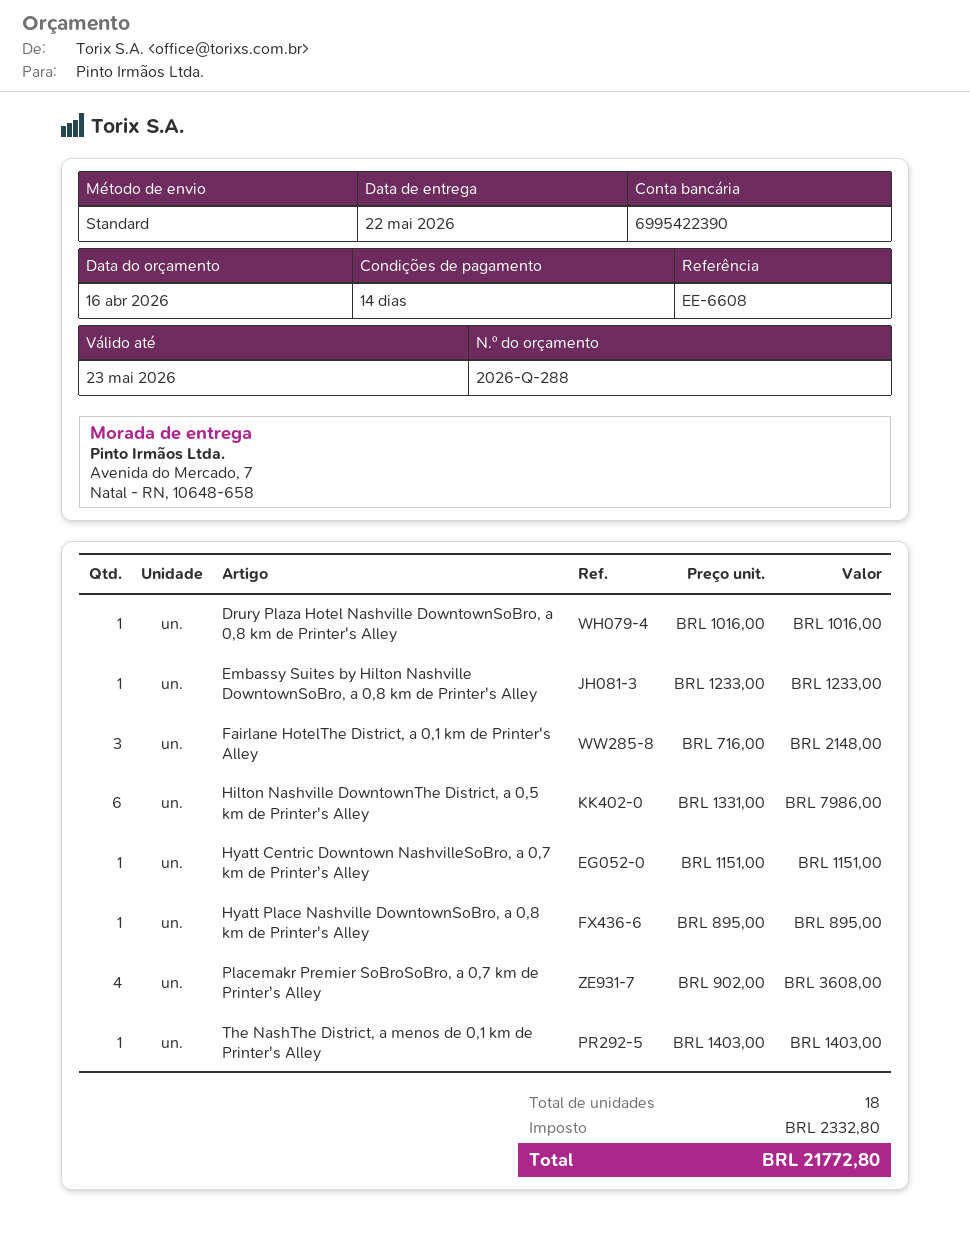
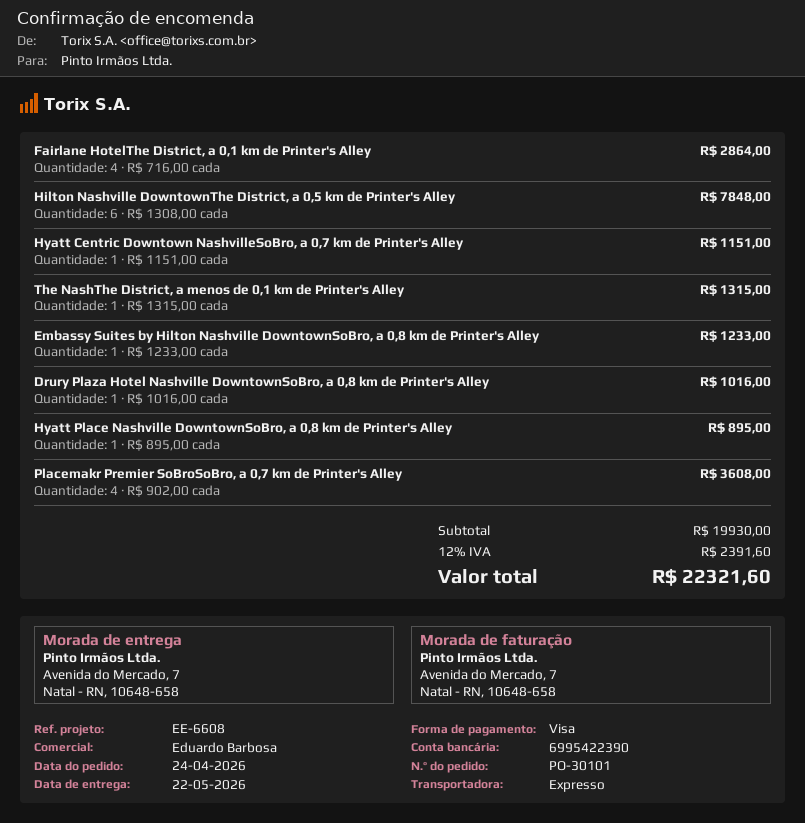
shipping method: standard -> express
Fairlane HotelThe District, a 0,1 km de Printer's Alley: 3 x 716.00 = 2148.00 -> 4 x 716.00 = 2864.00
Hilton Nashville DowntownThe District, a 0,5 km de Printer's Alley: 6 x 1331.00 = 7986.00 -> 6 x 1308.00 = 7848.00
The NashThe District, a menos de 0,1 km de Printer's Alley: 1 x 1403.00 = 1403.00 -> 1 x 1315.00 = 1315.00
tax: 2332.80 -> 2391.60
total: 21772.80 -> 22321.60

